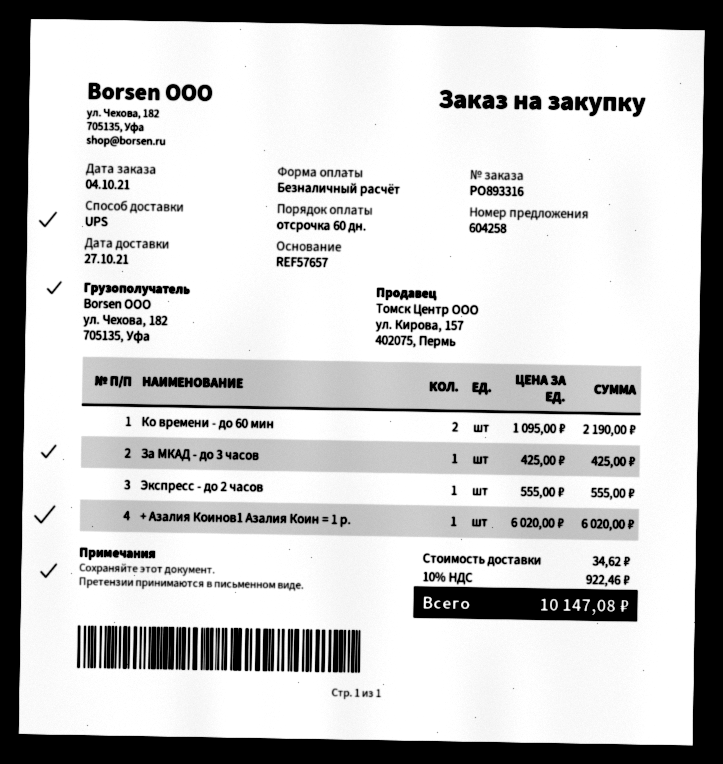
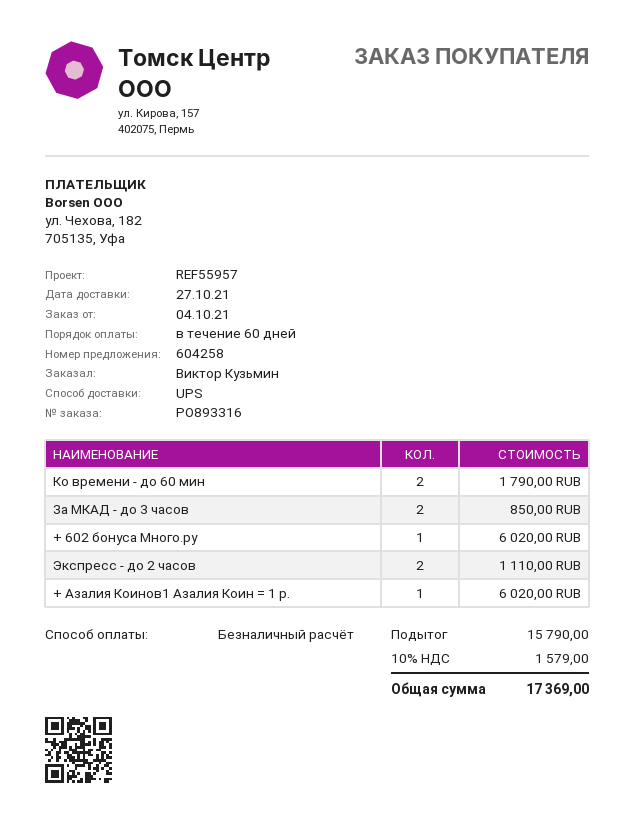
reference: REF57657 -> REF55957
Ко времени - до 60 мин: 2 for 2190.00 -> 2 for 1790.00
За МКАД - до 3 часов: 1 for 425.00 -> 2 for 850.00
Экспресс - до 2 часов: 1 for 555.00 -> 2 for 1110.00
+ 602 бонуса Много.ру: none -> 1 for 6020.00
shipping: 34.62 -> none
tax: 10% = 922.46 -> 10% = 1579.00
total: 10147.08 -> 17369.00

